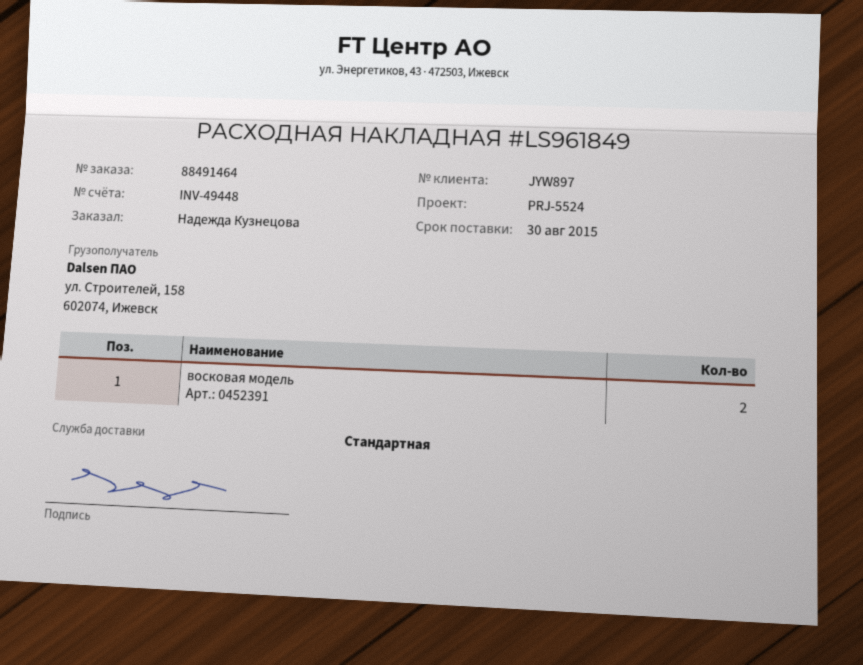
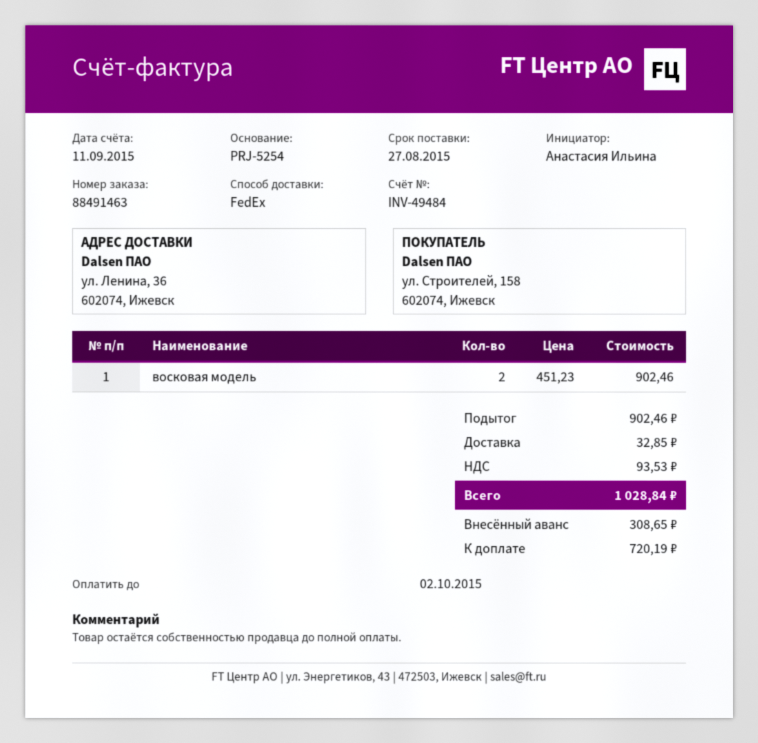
order number: 88491464 -> 88491463
delivery date: 2015-08-30 -> 2015-08-27
invoice number: INV-49448 -> INV-49484
reference: PRJ-5524 -> PRJ-5254
ordered by: Надежда Кузнецова -> Анастасия Ильина
shipping method: standard -> FedEx
ship to: ул. Строителей, 158, 602074, Ижевск -> ул. Ленина, 36, 602074, Ижевск

